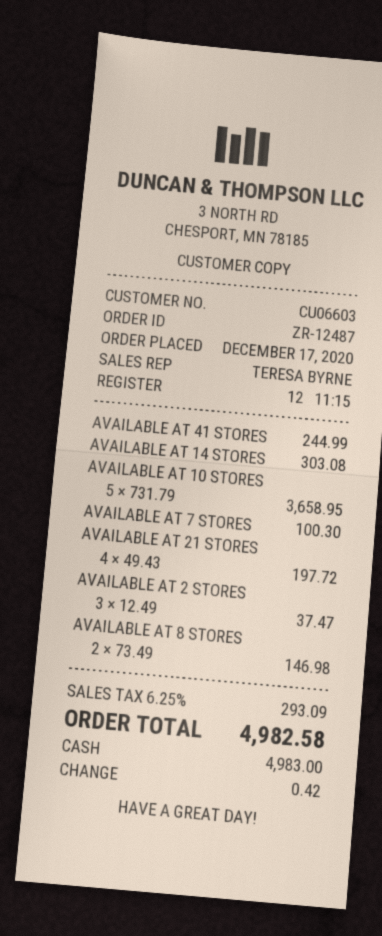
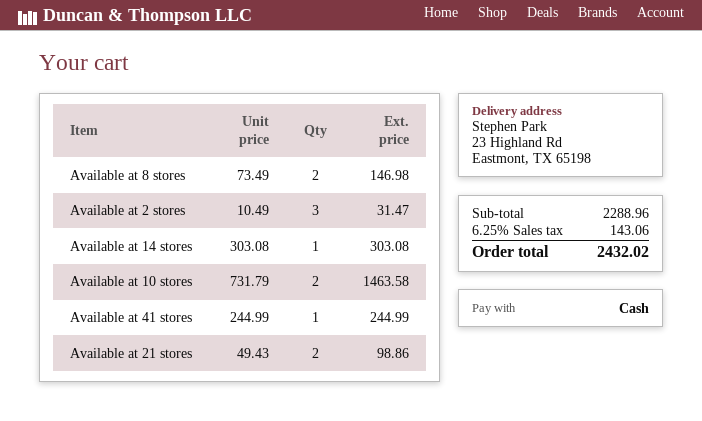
AVAILABLE AT 10 STORES: 5 x 731.79 = 3658.95 -> 2 x 731.79 = 1463.58
AVAILABLE AT 7 STORES: 1 x 100.30 = 100.30 -> none
AVAILABLE AT 21 STORES: 4 x 49.43 = 197.72 -> 2 x 49.43 = 98.86
AVAILABLE AT 2 STORES: 3 x 12.49 = 37.47 -> 3 x 10.49 = 31.47
tax: 6.25% = 293.09 -> 6.25% = 143.06
total: 4982.58 -> 2432.02

